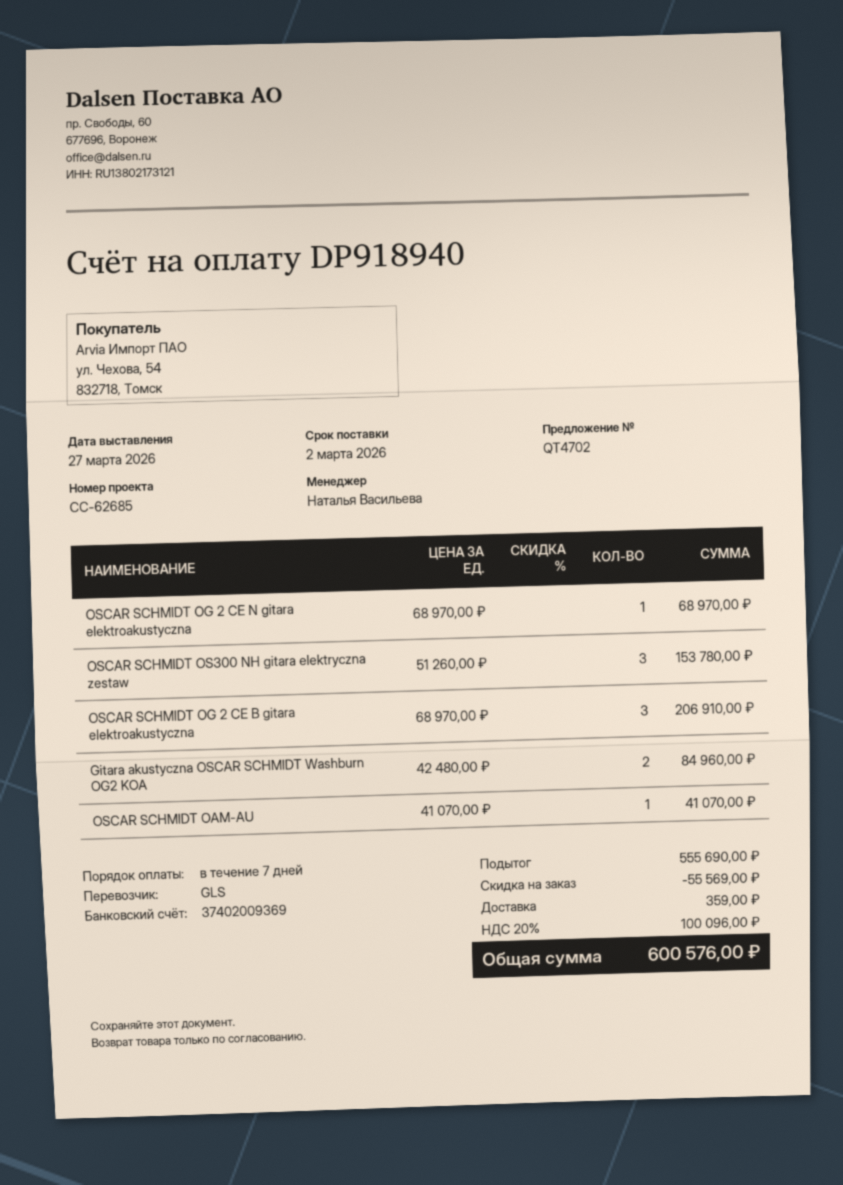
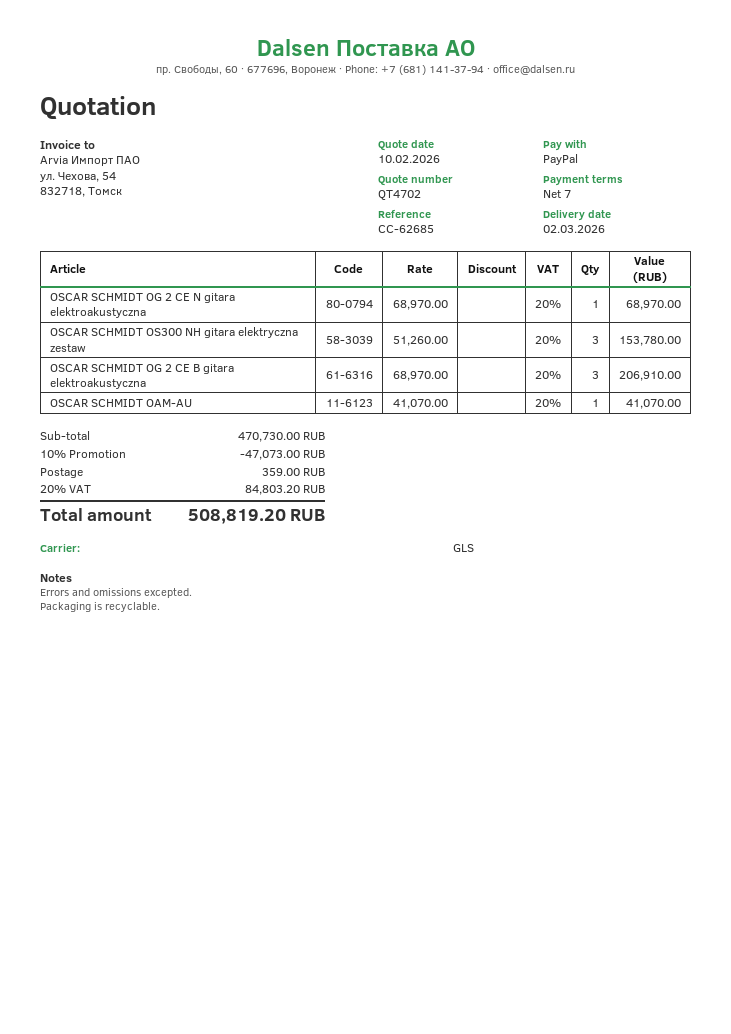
Gitara akustyczna OSCAR SCHMIDT Washburn OG2 KOA: 2 x 42480.00 = 84960.00 -> none
subtotal: 555690.00 -> 470730.00
discount: 55569.00 -> 47073.00
tax: 20% = 100096.00 -> 20% = 84803.20
total: 600576.00 -> 508819.20

